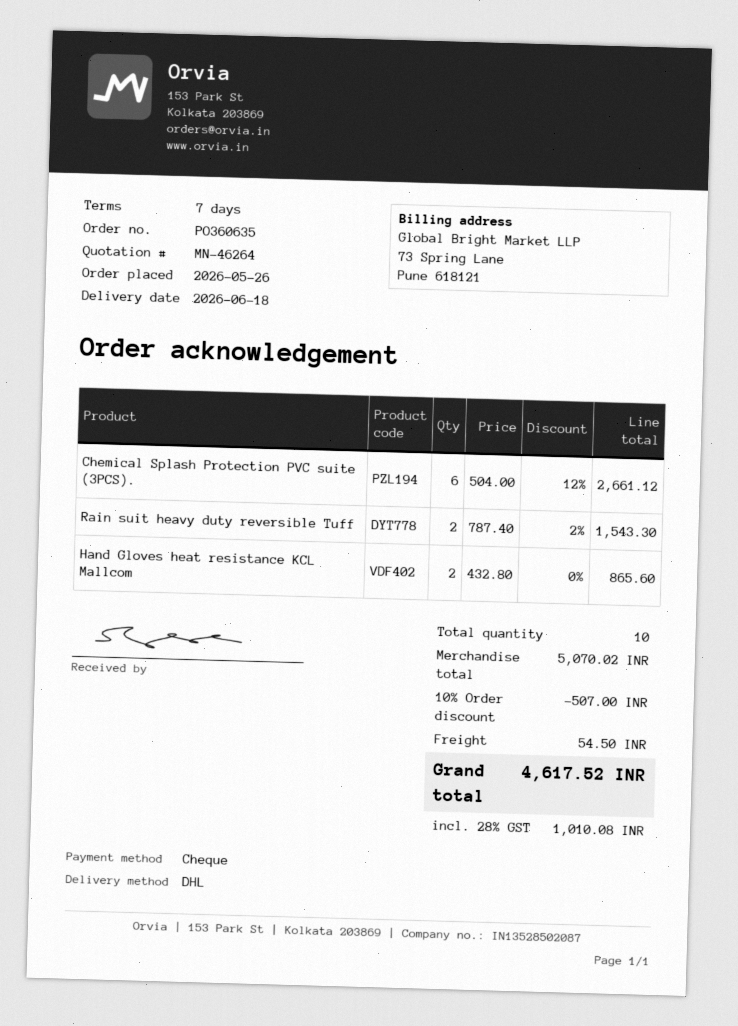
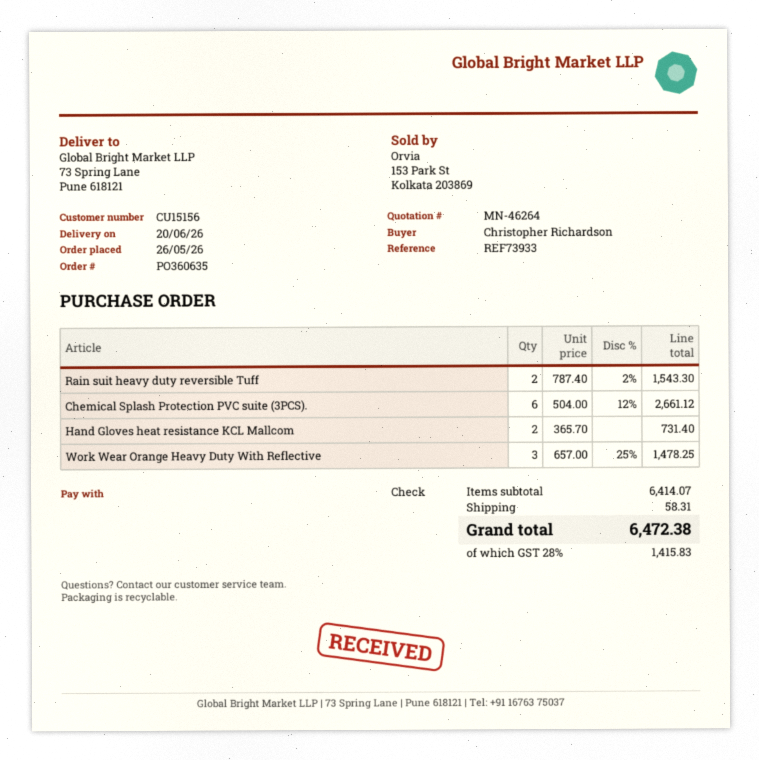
delivery date: 2026-06-18 -> 2026-06-20
Hand Gloves heat resistance KCL Mallcom: 2 x 432.80 = 865.60 -> 2 x 365.70 = 731.40
Work Wear Orange Heavy Duty With Reflective: none -> 3 x 657.00 - 25% = 1478.25
subtotal: 5070.02 -> 6414.07
discount: 10% = 507.00 -> none
shipping: 54.50 -> 58.31
tax: 28% = 1010.08 -> 28% = 1415.83
total: 4617.52 -> 6472.38

